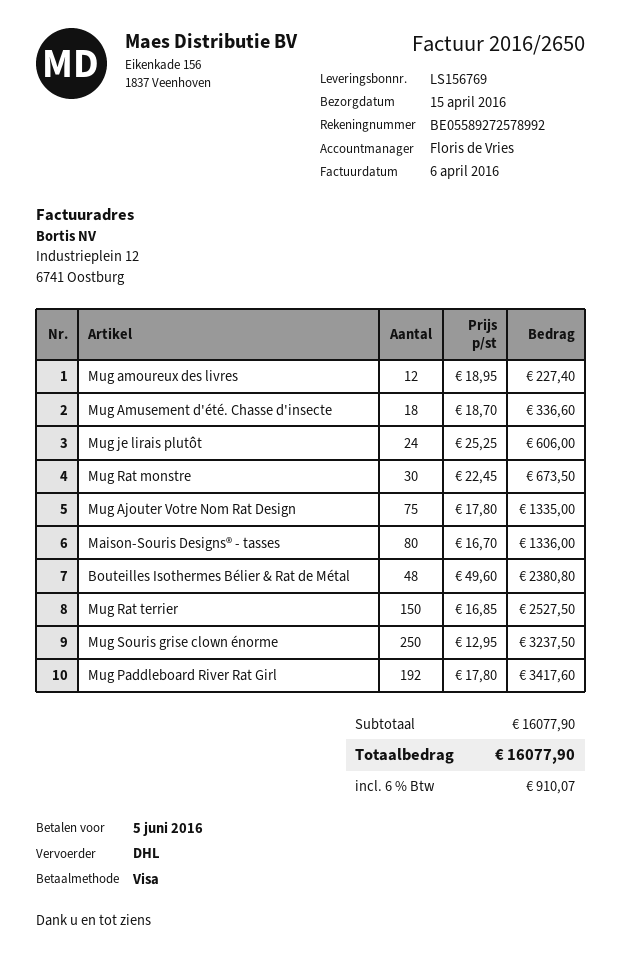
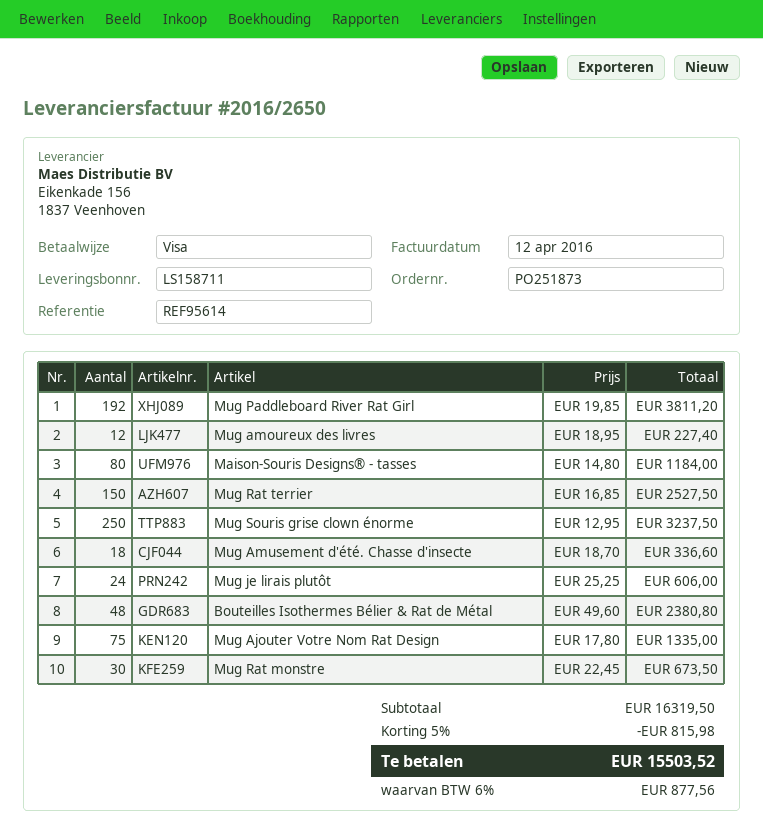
delivery note number: LS156769 -> LS158711
invoice date: 2016-04-06 -> 2016-04-12
Maison-Souris Designs® - tasses: 80 x 16.70 = 1336.00 -> 80 x 14.80 = 1184.00
Mug Paddleboard River Rat Girl: 192 x 17.80 = 3417.60 -> 192 x 19.85 = 3811.20
subtotal: 16077.90 -> 16319.50
discount: none -> 5% = 815.98
tax: 6% = 910.07 -> 6% = 877.56
total: 16077.90 -> 15503.52

